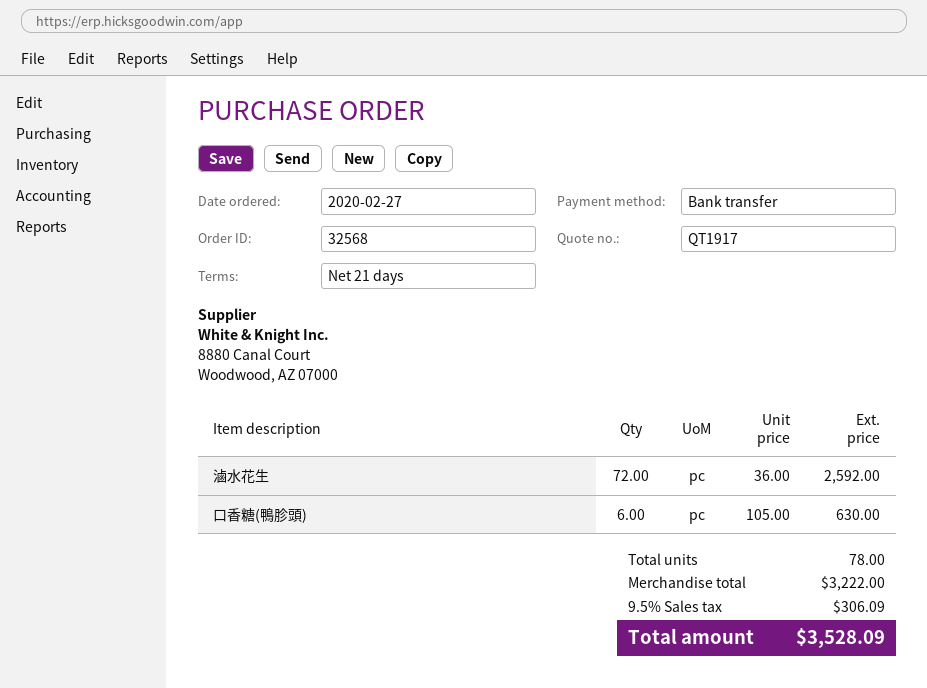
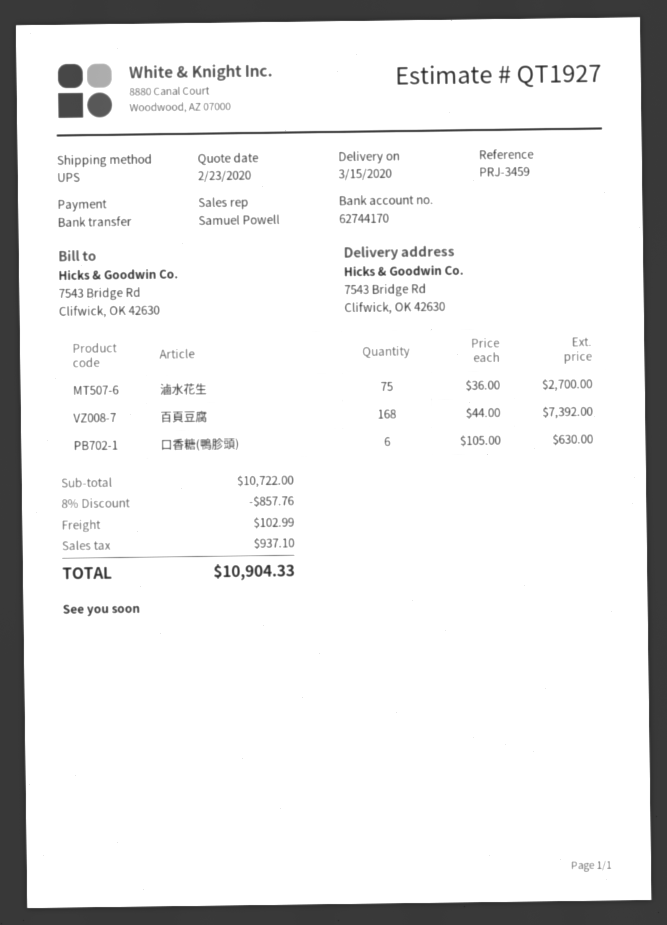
quote number: QT1917 -> QT1927
滷水花生: 72 x 36.00 = 2592.00 -> 75 x 36.00 = 2700.00
百頁豆腐: none -> 168 x 44.00 = 7392.00
subtotal: 3222.00 -> 10722.00
discount: none -> 8% = 857.76
shipping: none -> 102.99
tax: 306.09 -> 937.10
total: 3528.09 -> 10904.33

